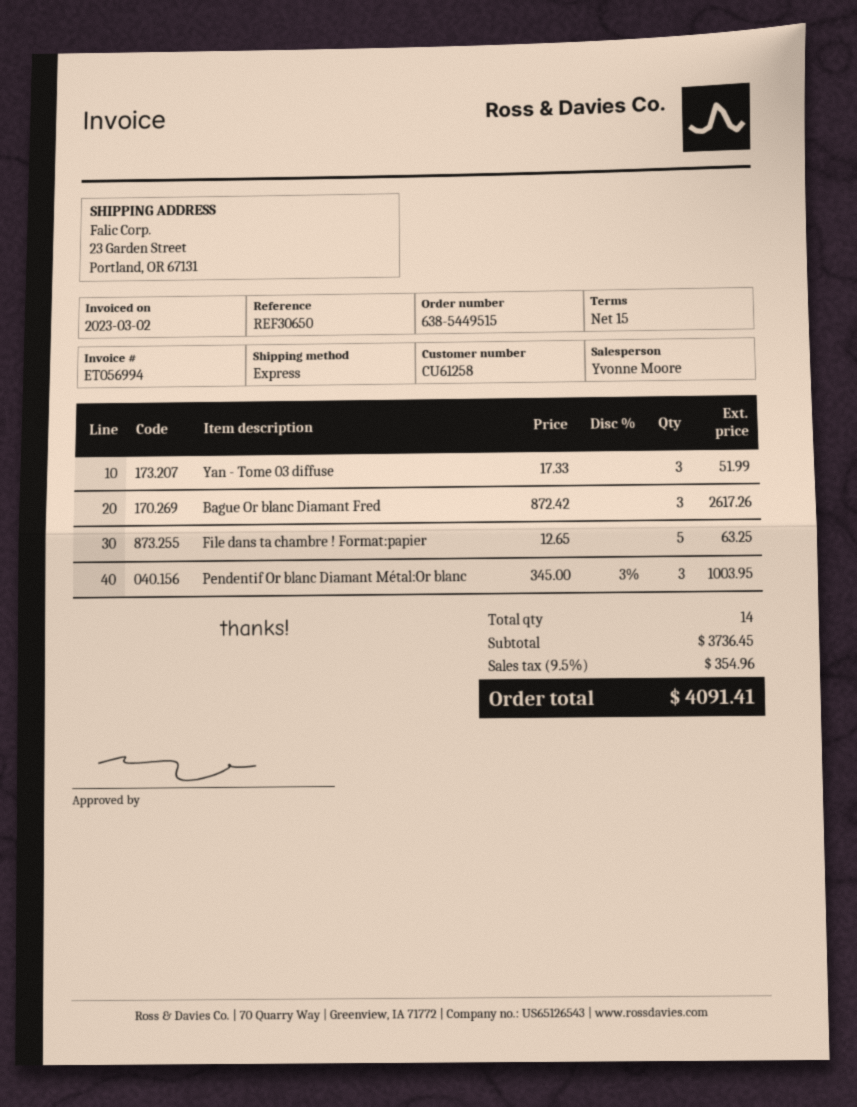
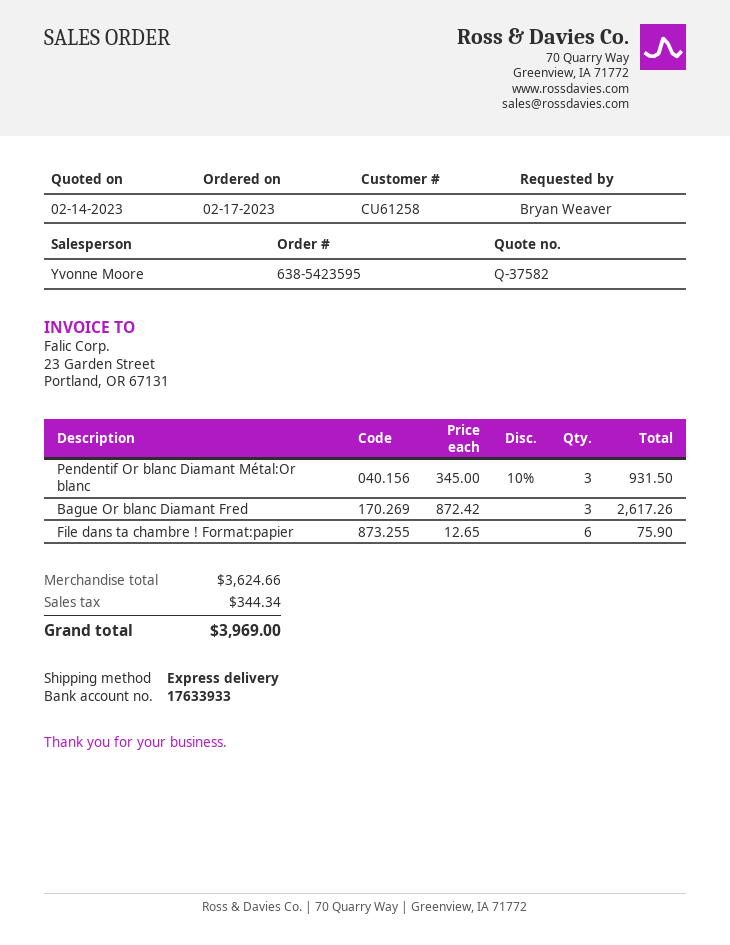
order number: 638-5449515 -> 638-5423595
Yan - Tome 03 diffuse: 3 x 17.33 = 51.99 -> none
File dans ta chambre ! Format:papier: 5 x 12.65 = 63.25 -> 6 x 12.65 = 75.90
Pendentif Or blanc Diamant Métal:Or blanc: 3 x 345.00 - 3% = 1003.95 -> 3 x 345.00 - 10% = 931.50
subtotal: 3736.45 -> 3624.66
tax: 354.96 -> 344.34
total: 4091.41 -> 3969.00

